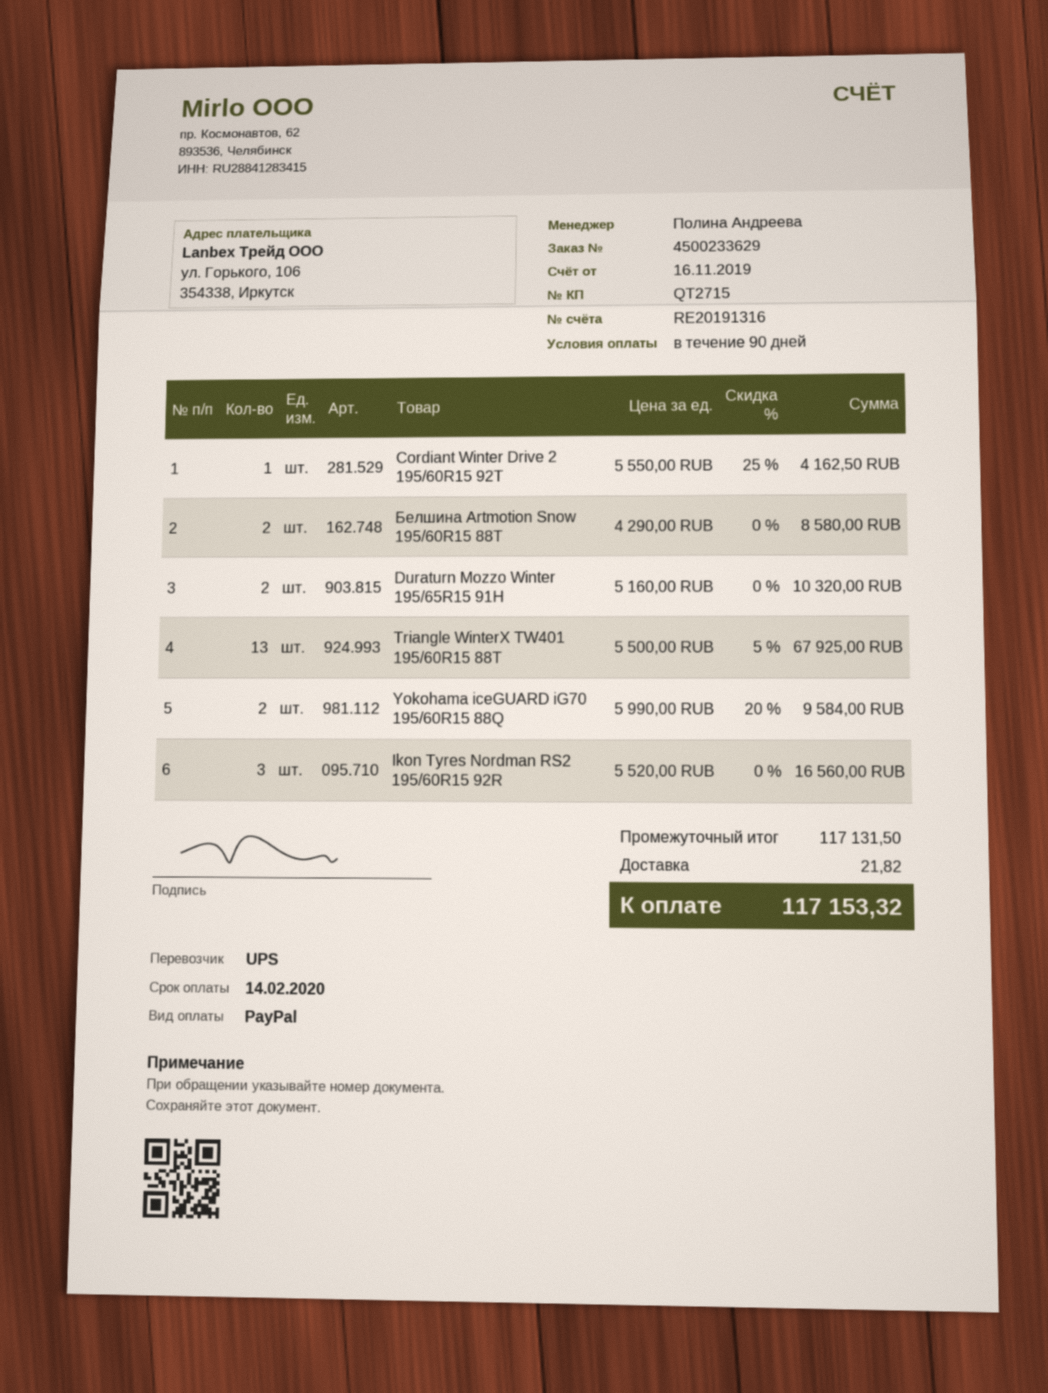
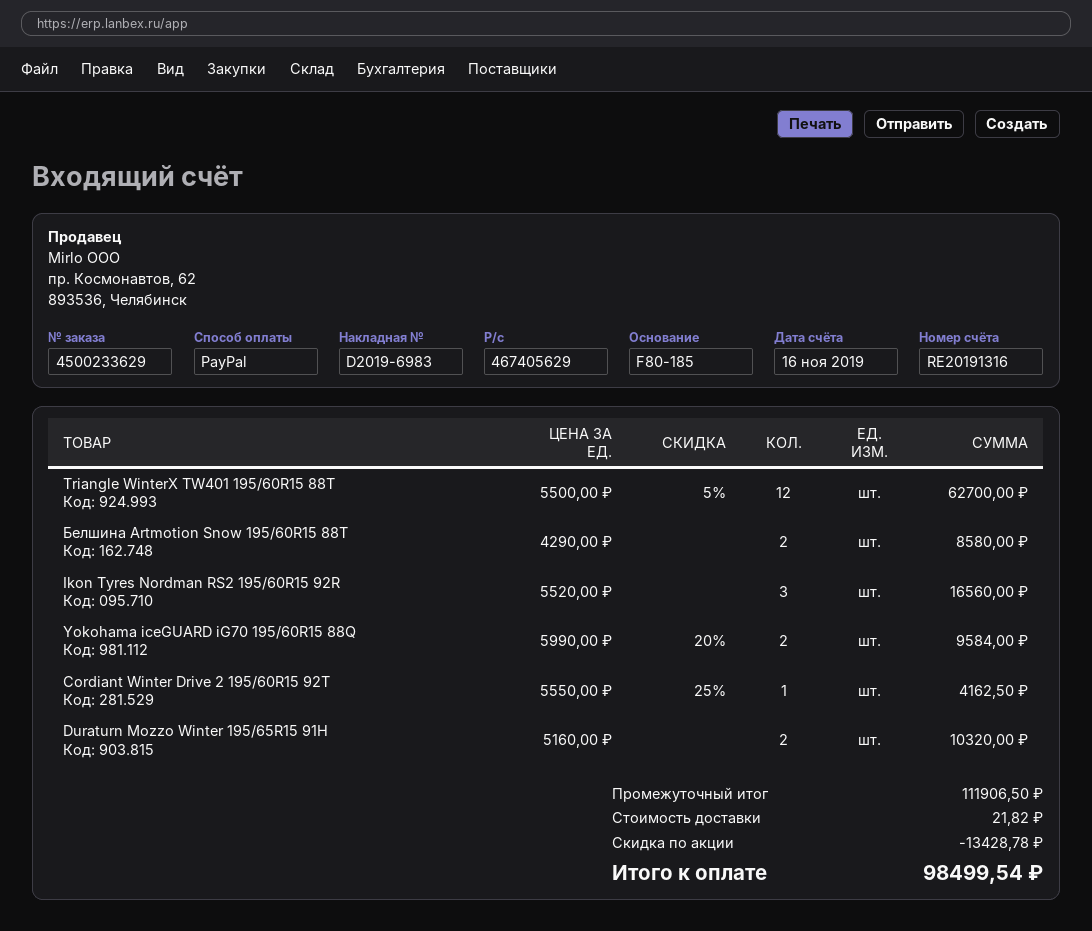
Triangle WinterX TW401 195/60R15 88T: 13 x 5500.00 - 5% = 67925.00 -> 12 x 5500.00 - 5% = 62700.00
subtotal: 117131.50 -> 111906.50
discount: none -> 13428.78
total: 117153.32 -> 98499.54

